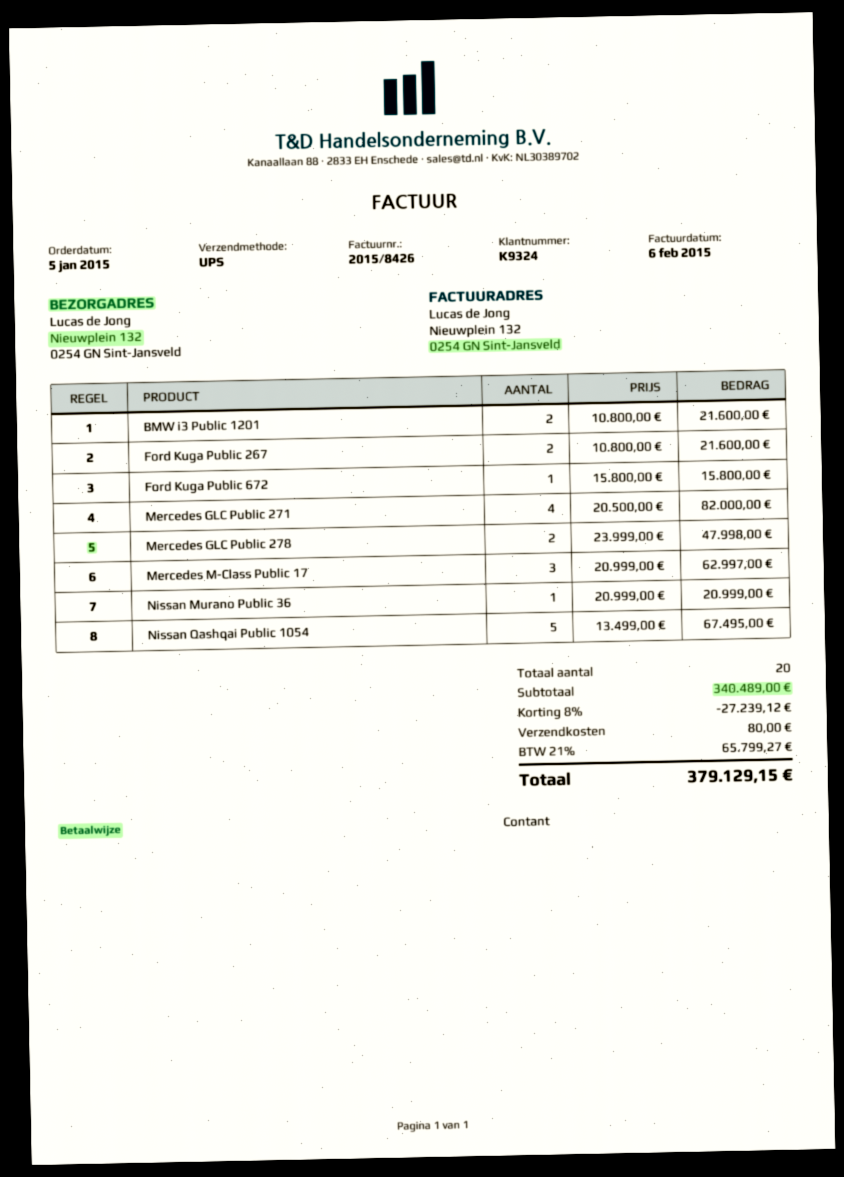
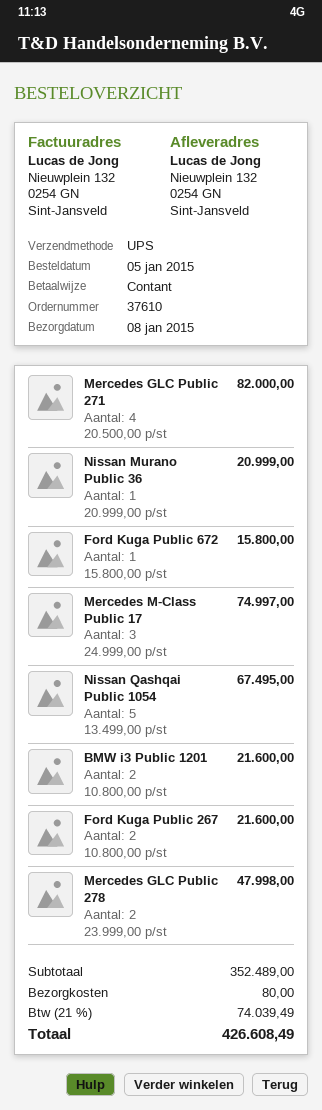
Mercedes M-Class Public 17: 3 x 20999.00 = 62997.00 -> 3 x 24999.00 = 74997.00
subtotal: 340489.00 -> 352489.00
discount: 8% = 27239.12 -> none
tax: 21% = 65799.27 -> 21% = 74039.49
total: 379129.15 -> 426608.49

